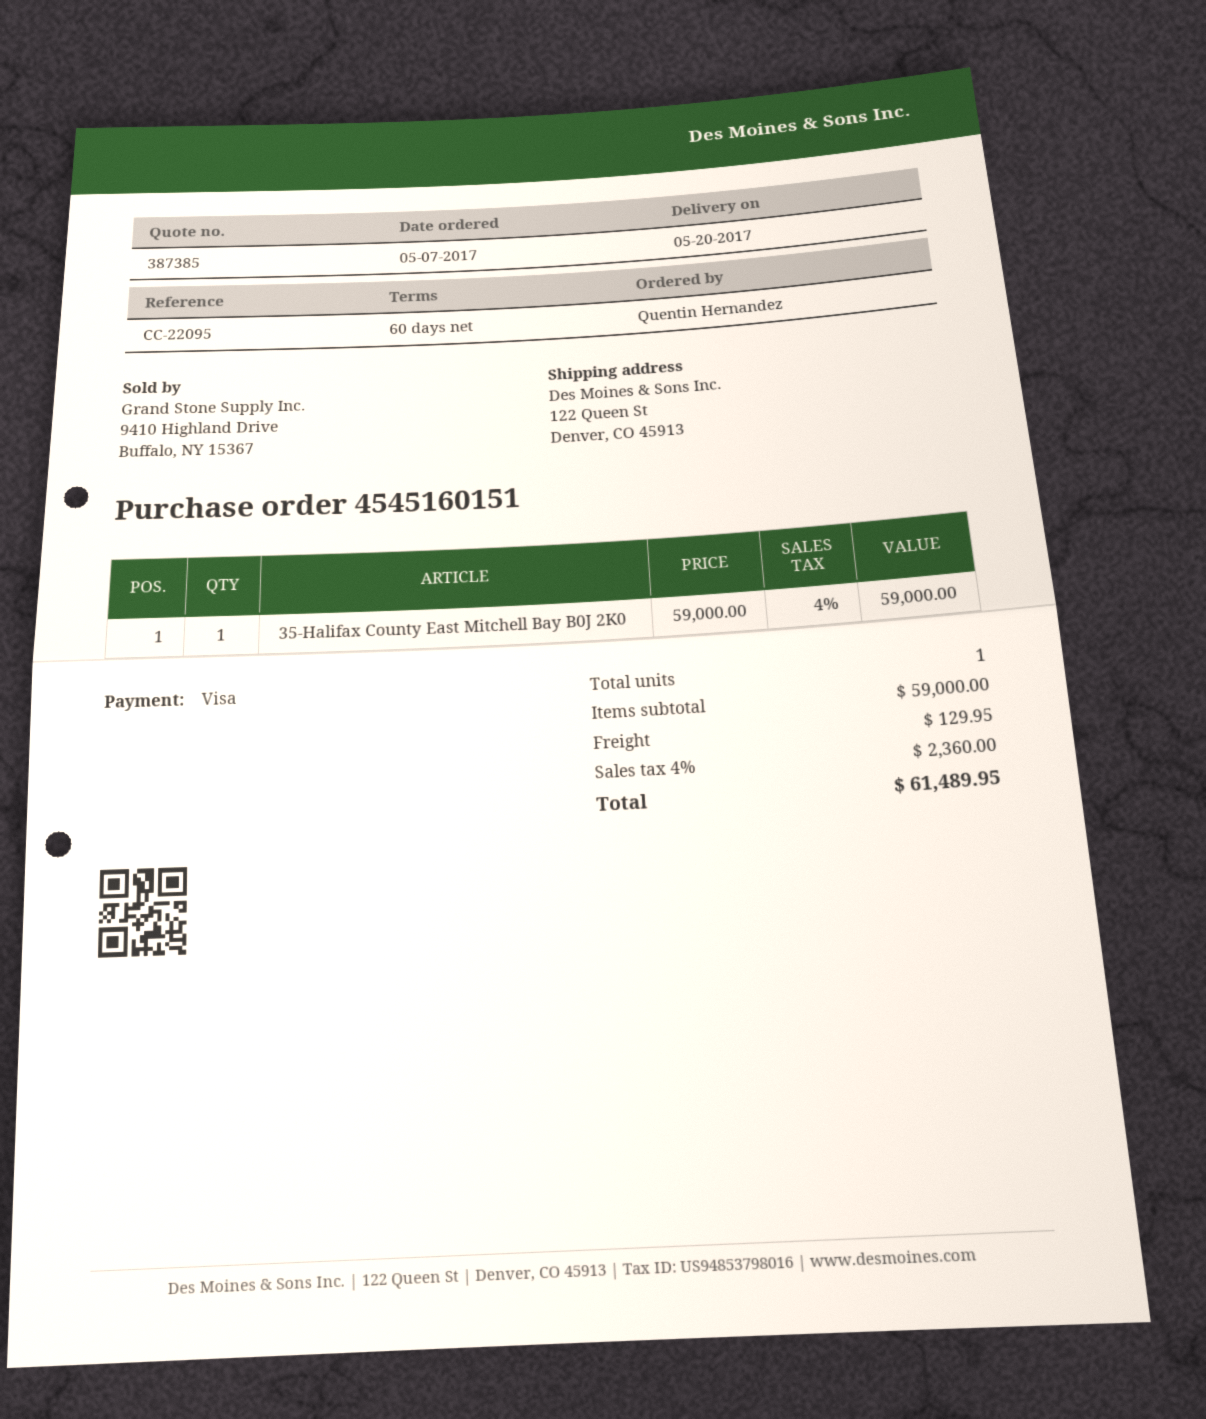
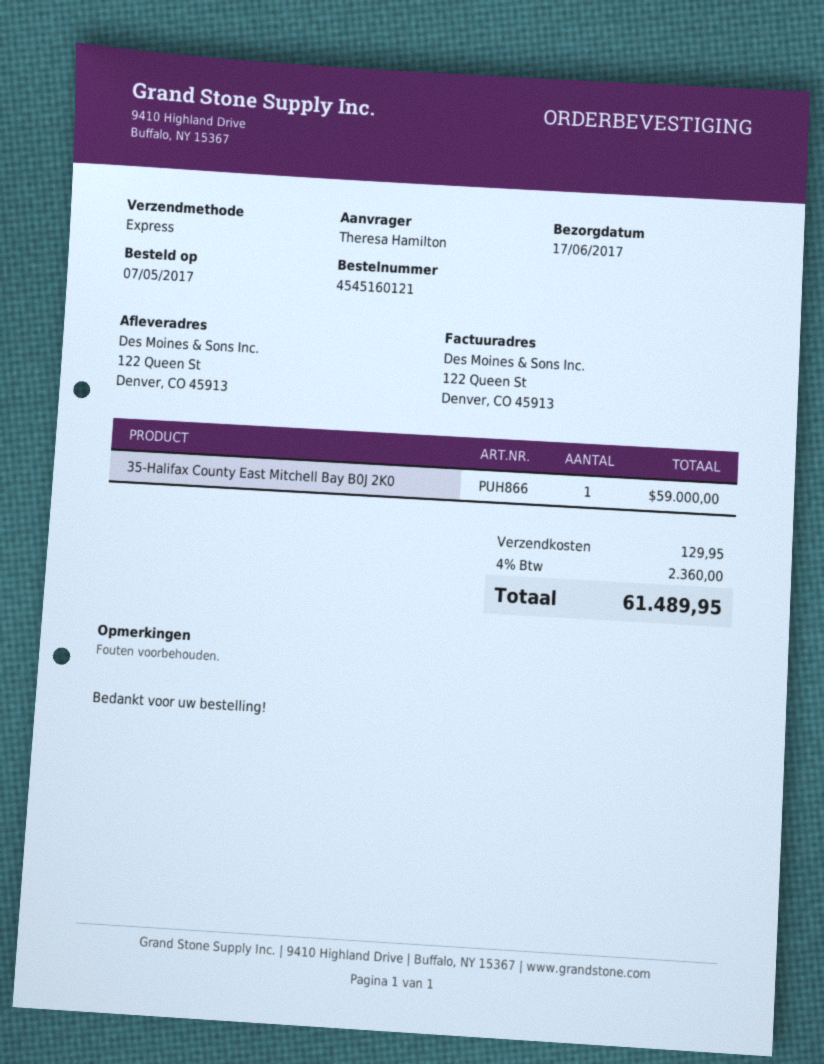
order number: 4545160151 -> 4545160121
delivery date: 2017-05-20 -> 2017-06-17
ordered by: Quentin Hernandez -> Theresa Hamilton

